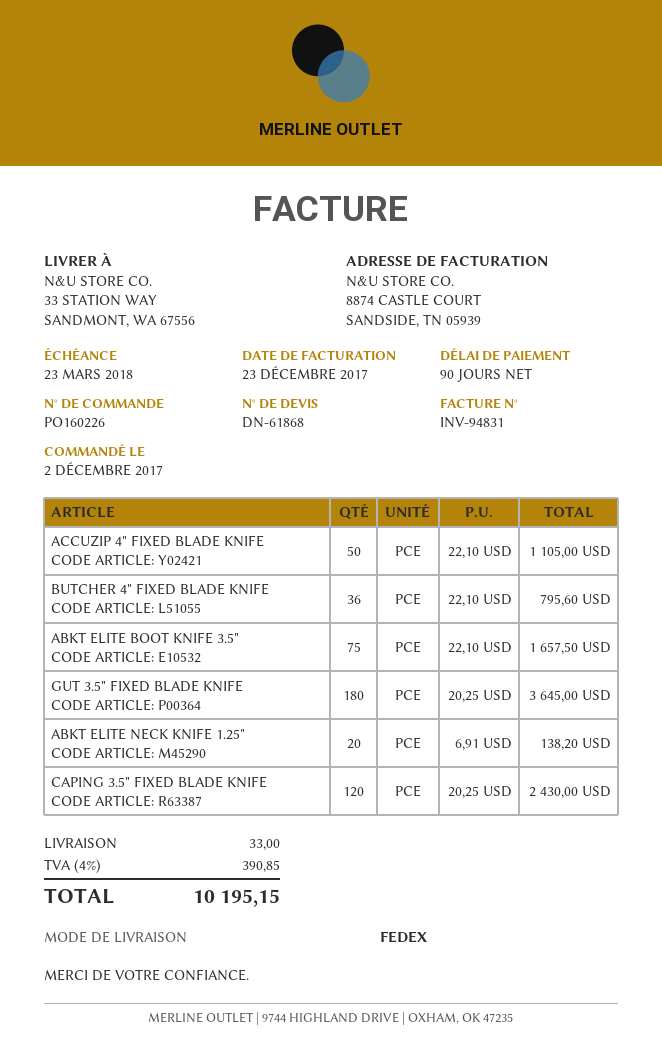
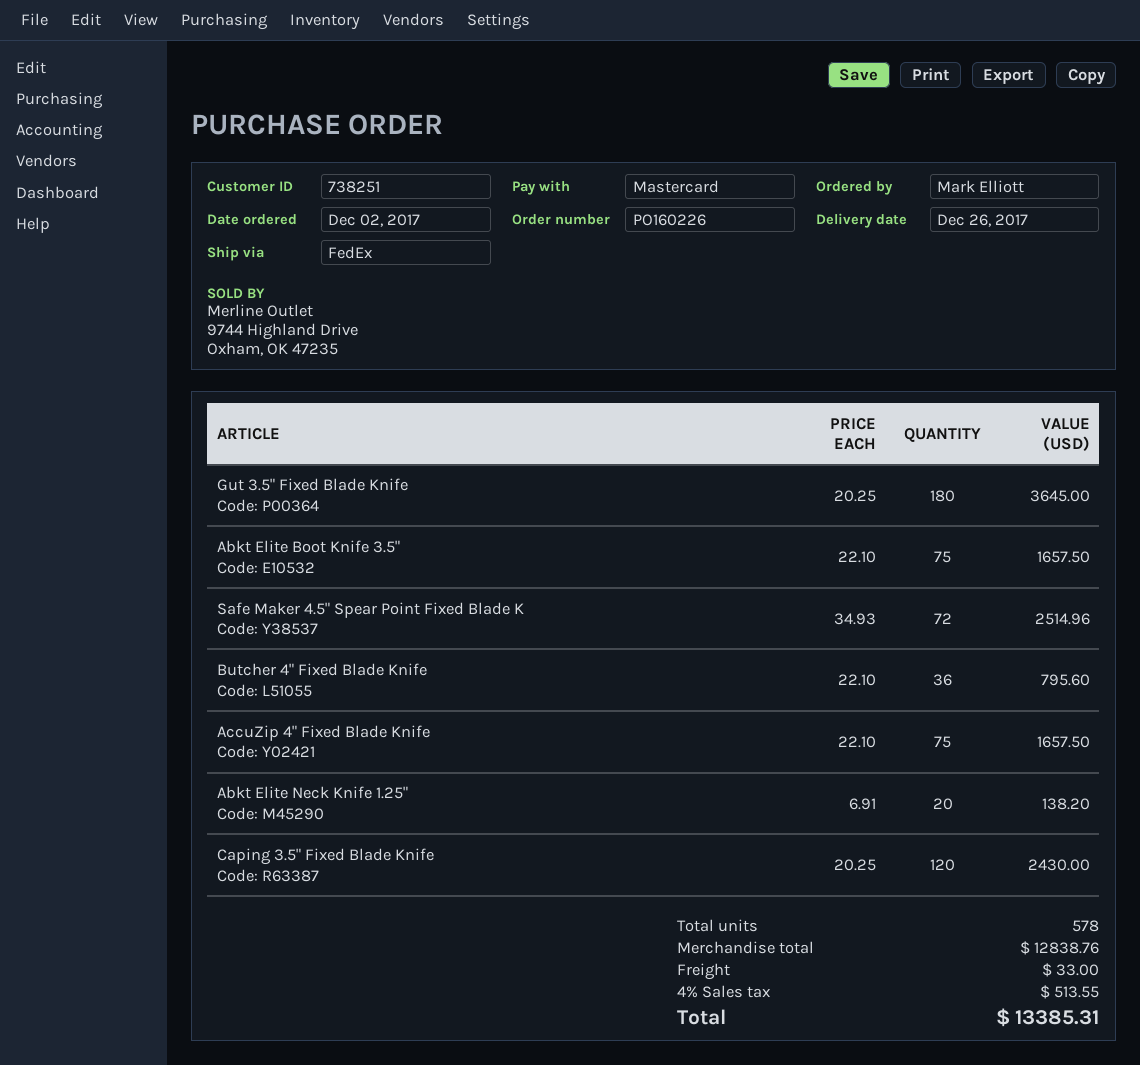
ACCUZIP 4" FIXED BLADE KNIFE: 50 x 22.10 = 1105.00 -> 75 x 22.10 = 1657.50
Safe Maker 4.5" Spear Point Fixed Blade K: none -> 72 x 34.93 = 2514.96
tax: 4% = 390.85 -> 4% = 513.55
total: 10195.15 -> 13385.31

